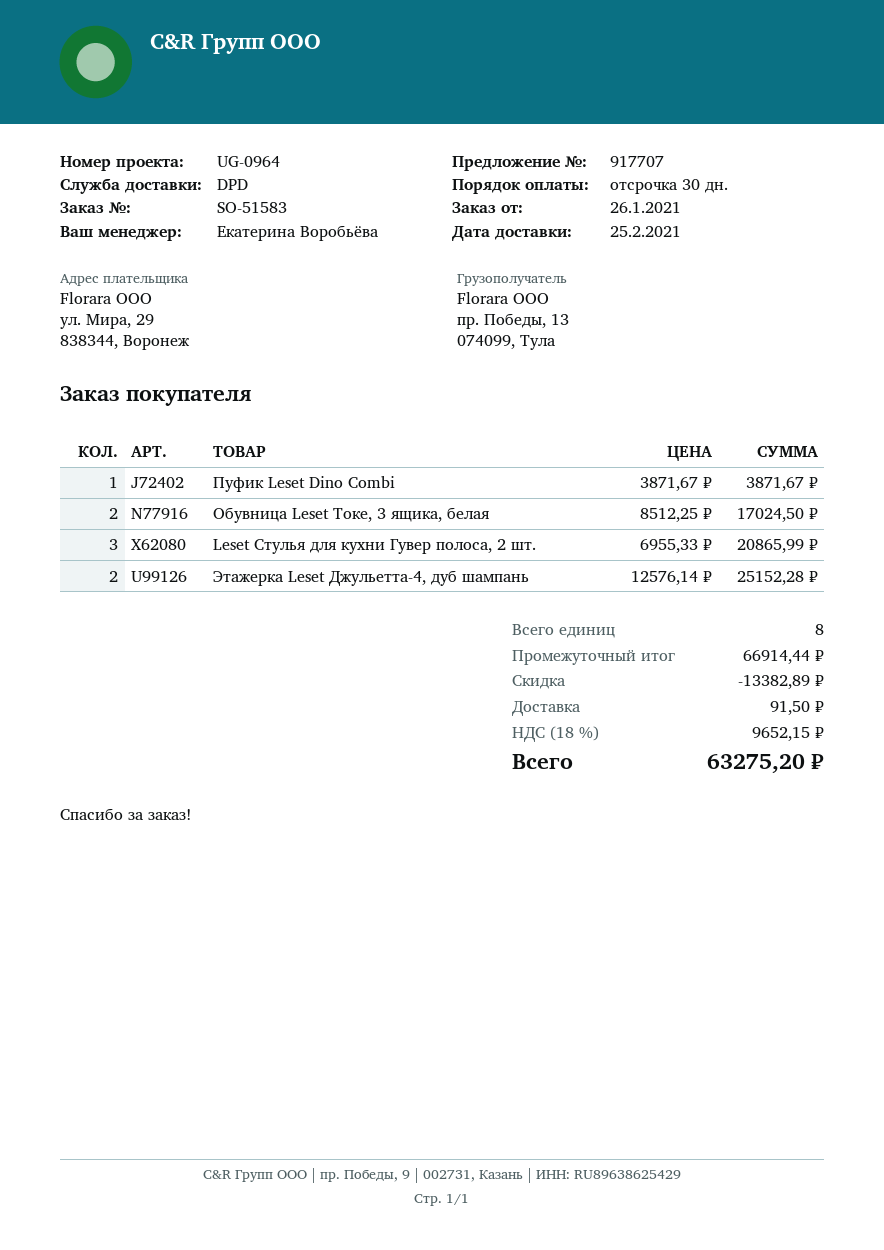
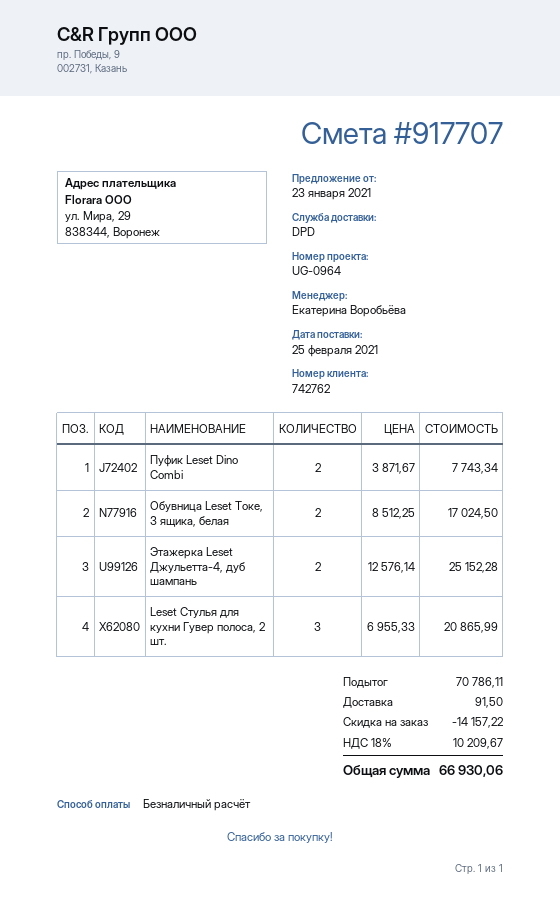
Пуфик Leset Dino Combi: 1 x 3871.67 = 3871.67 -> 2 x 3871.67 = 7743.34
subtotal: 66914.44 -> 70786.11
discount: 13382.89 -> 14157.22
tax: 18% = 9652.15 -> 18% = 10209.67
total: 63275.20 -> 66930.06

